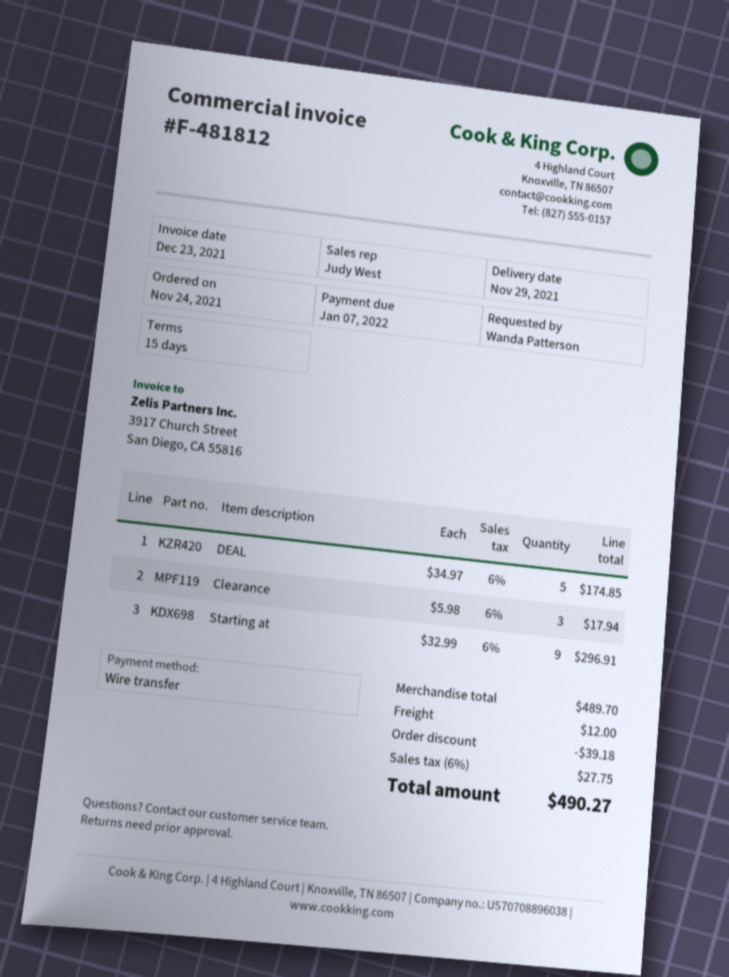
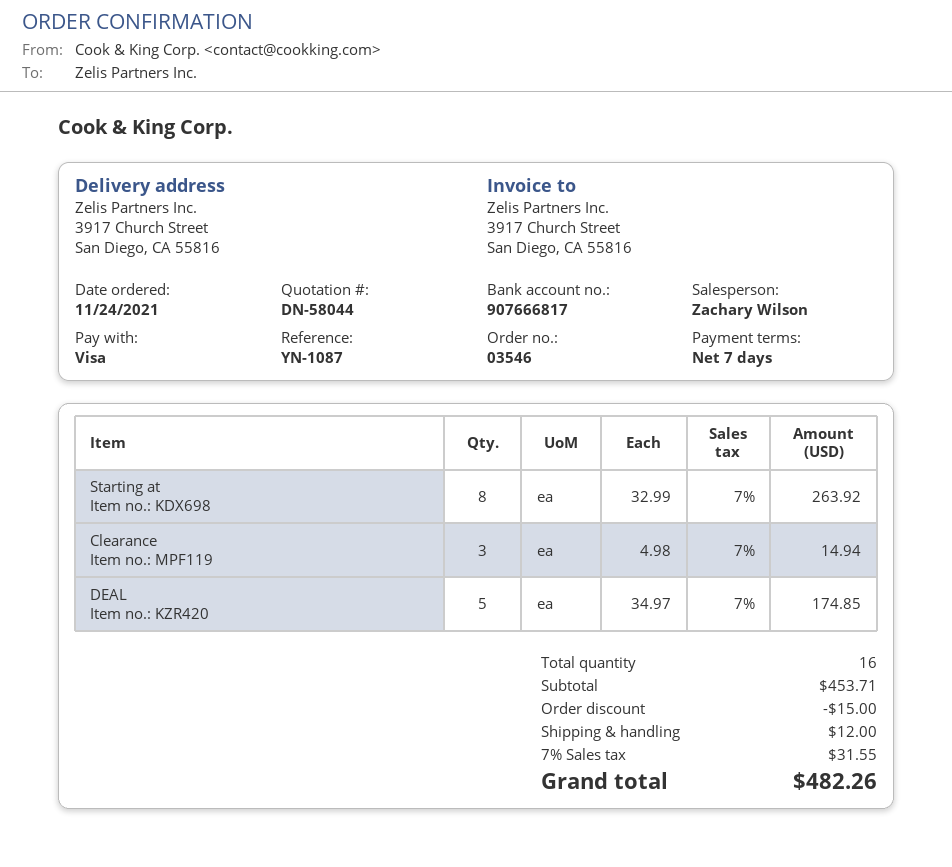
payment terms: 15 days -> 7 days
sales rep: Judy West -> Zachary Wilson
payment method: bank transfer -> Visa
Clearance: 3 x 5.98 = 17.94 -> 3 x 4.98 = 14.94
Starting at: 9 x 32.99 = 296.91 -> 8 x 32.99 = 263.92
subtotal: 489.70 -> 453.71
discount: 39.18 -> 15.00
tax: 6% = 27.75 -> 7% = 31.55
total: 490.27 -> 482.26

